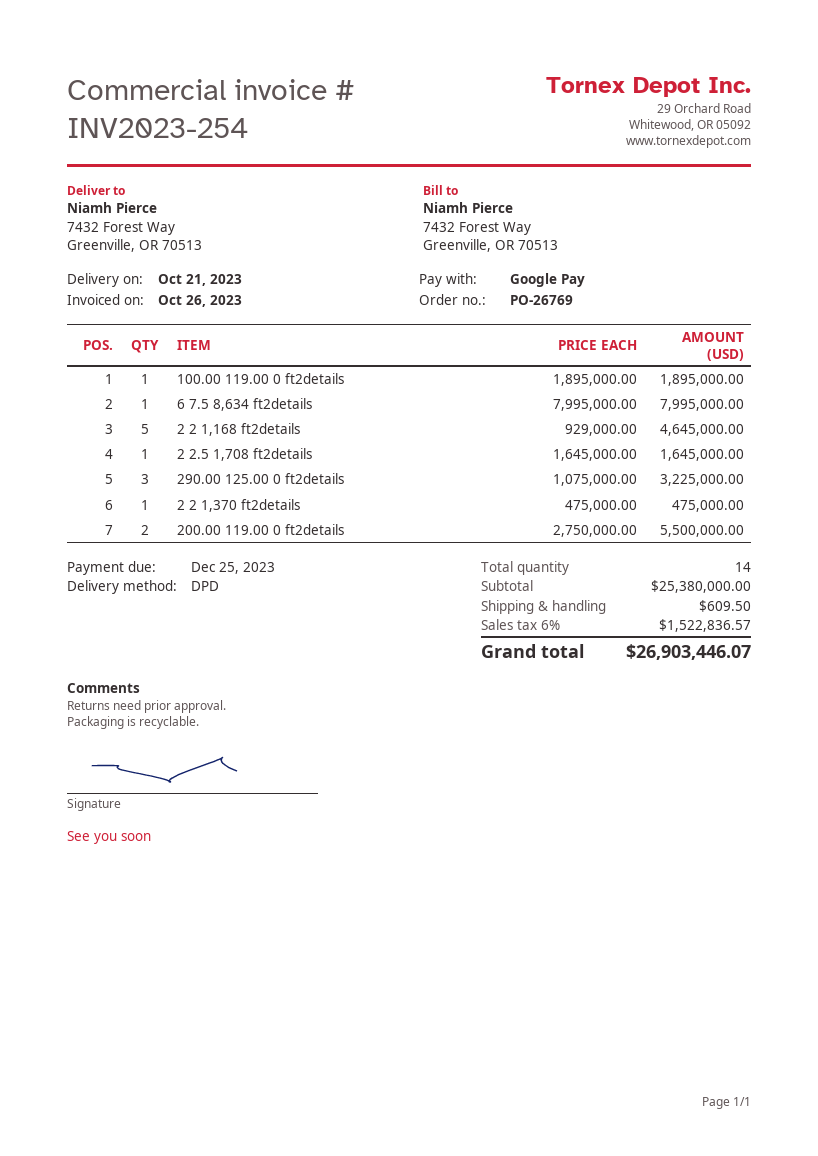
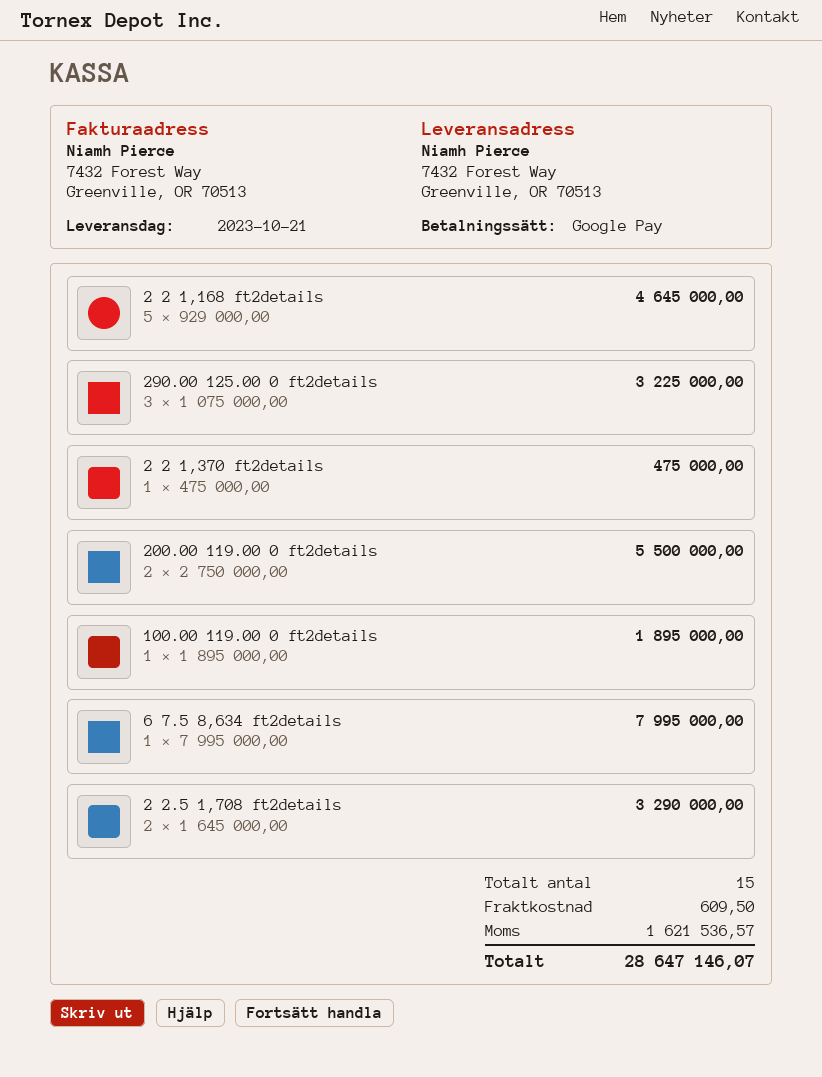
2 2.5 1,708 ft2details: 1 x 1645000.00 = 1645000.00 -> 2 x 1645000.00 = 3290000.00
total quantity: 14 -> 15
tax: 1522836.57 -> 1621536.57
total: 26903446.07 -> 28647146.07

